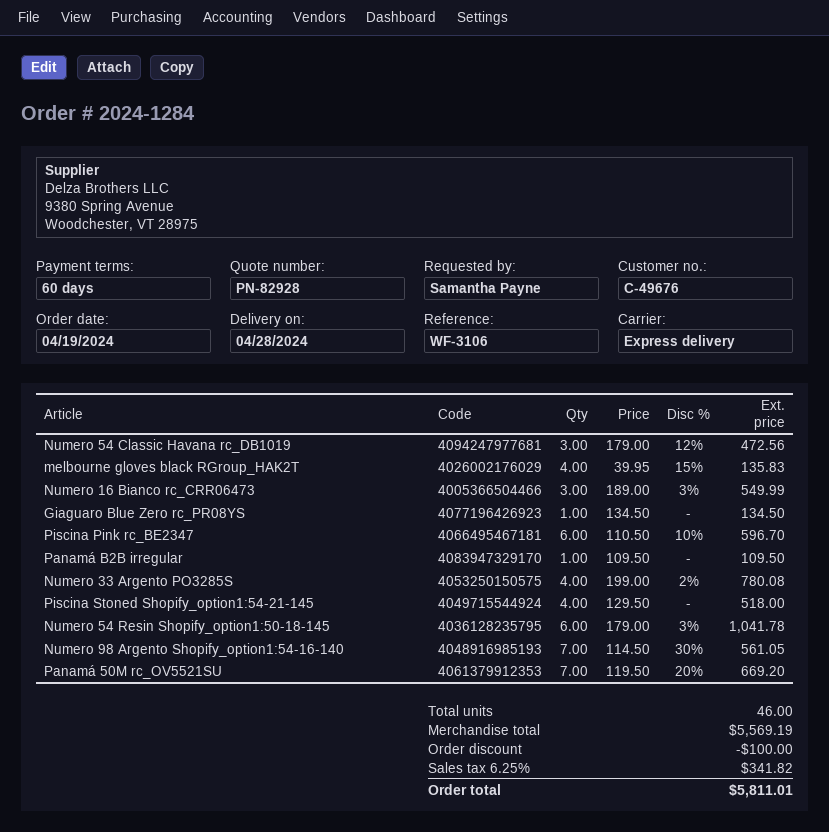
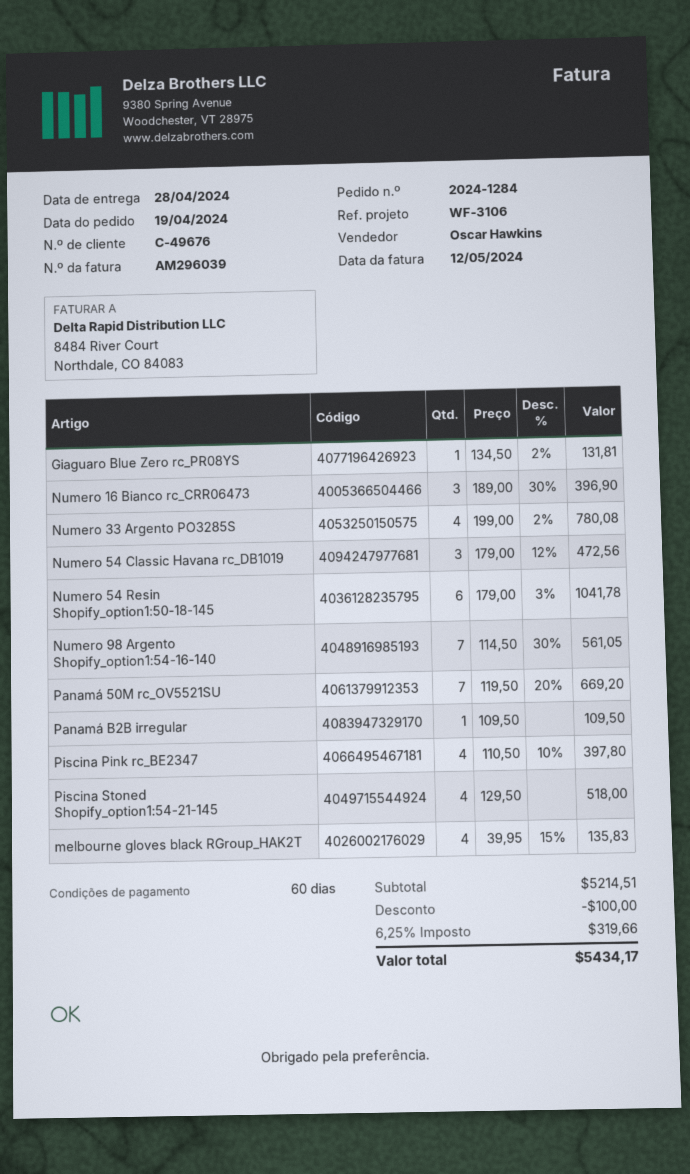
Numero 16 Bianco rc_CRR06473: 3 x 189.00 - 3% = 549.99 -> 3 x 189.00 - 30% = 396.90
Giaguaro Blue Zero rc_PR08YS: 1 x 134.50 = 134.50 -> 1 x 134.50 - 2% = 131.81
Piscina Pink rc_BE2347: 6 x 110.50 - 10% = 596.70 -> 4 x 110.50 - 10% = 397.80
subtotal: 5569.19 -> 5214.51
tax: 6.25% = 341.82 -> 6.25% = 319.66
total: 5811.01 -> 5434.17

